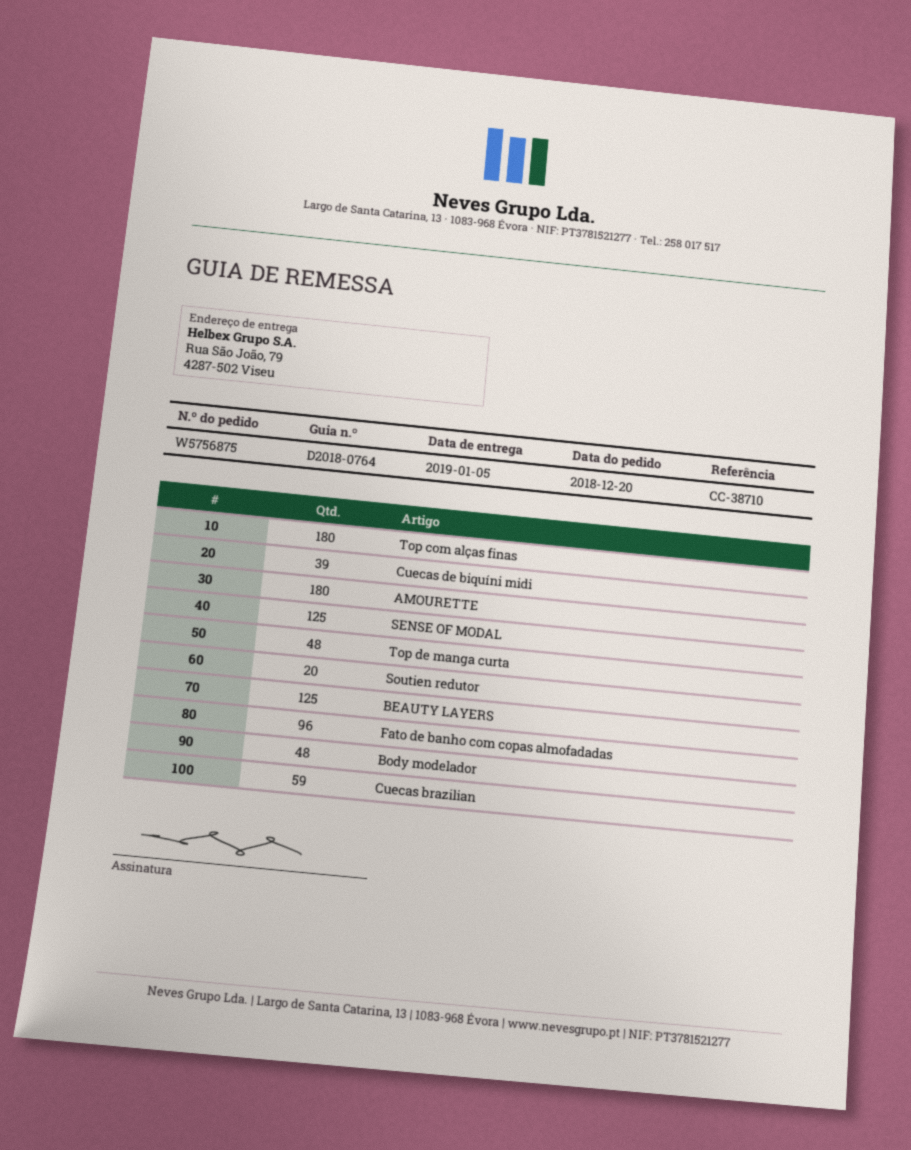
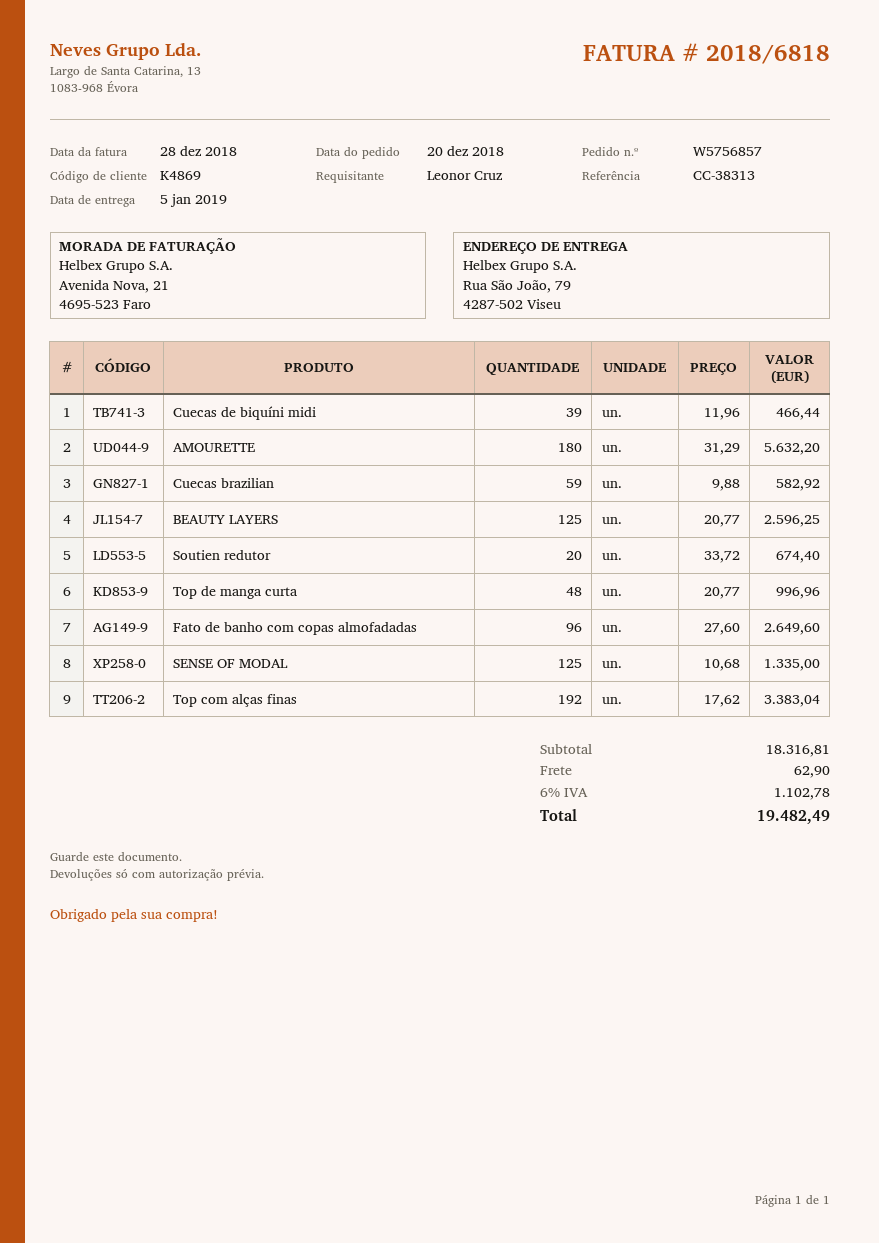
order number: W5756875 -> W5756857
reference: CC-38710 -> CC-38313
Top com alças finas: 180 -> 192
Body modelador: 48 -> none

